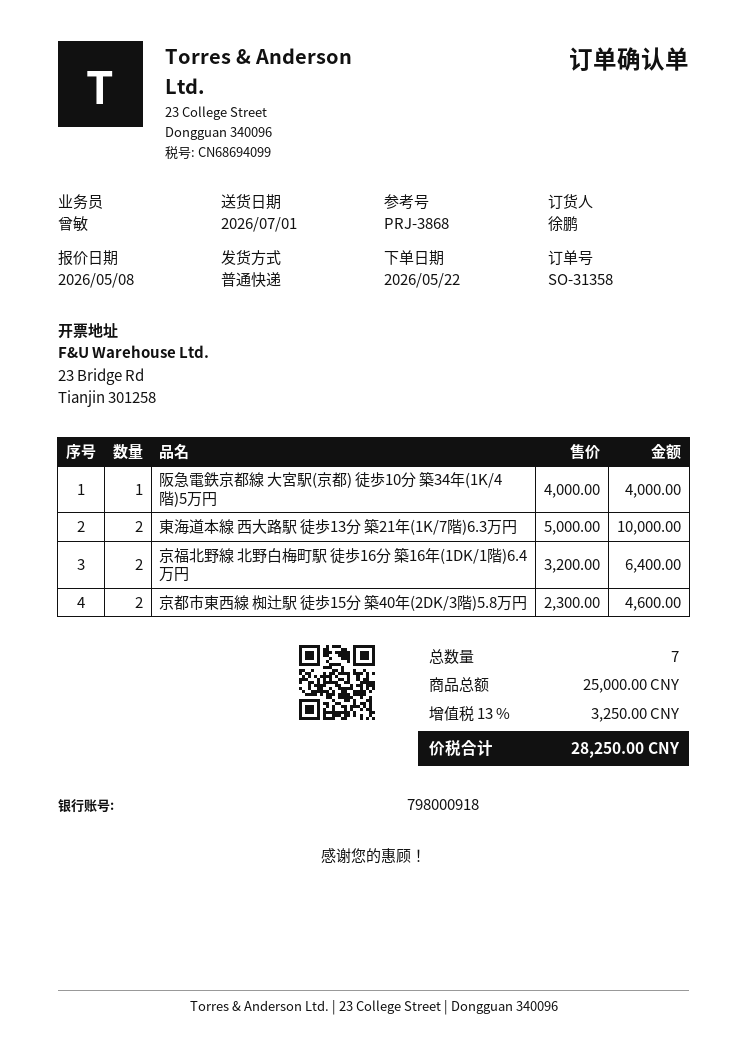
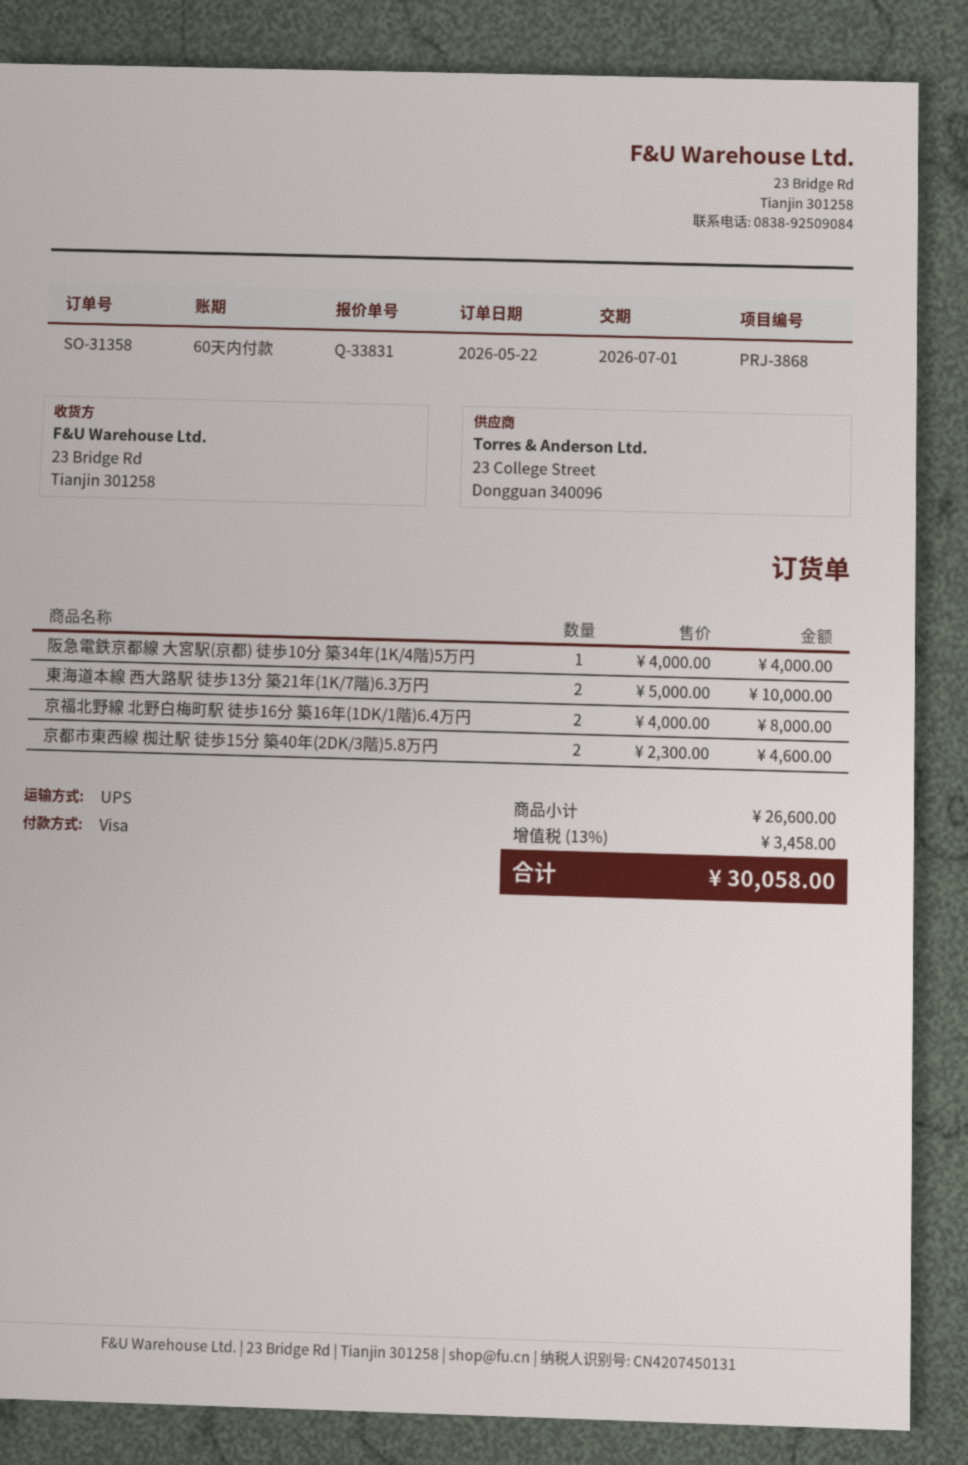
shipping method: standard -> UPS
京福北野線 北野白梅町駅 徒歩16分 築16年(1DK/1階)6.4万円: 2 x 3200.00 = 6400.00 -> 2 x 4000.00 = 8000.00
subtotal: 25000.00 -> 26600.00
tax: 13% = 3250.00 -> 13% = 3458.00
total: 28250.00 -> 30058.00

